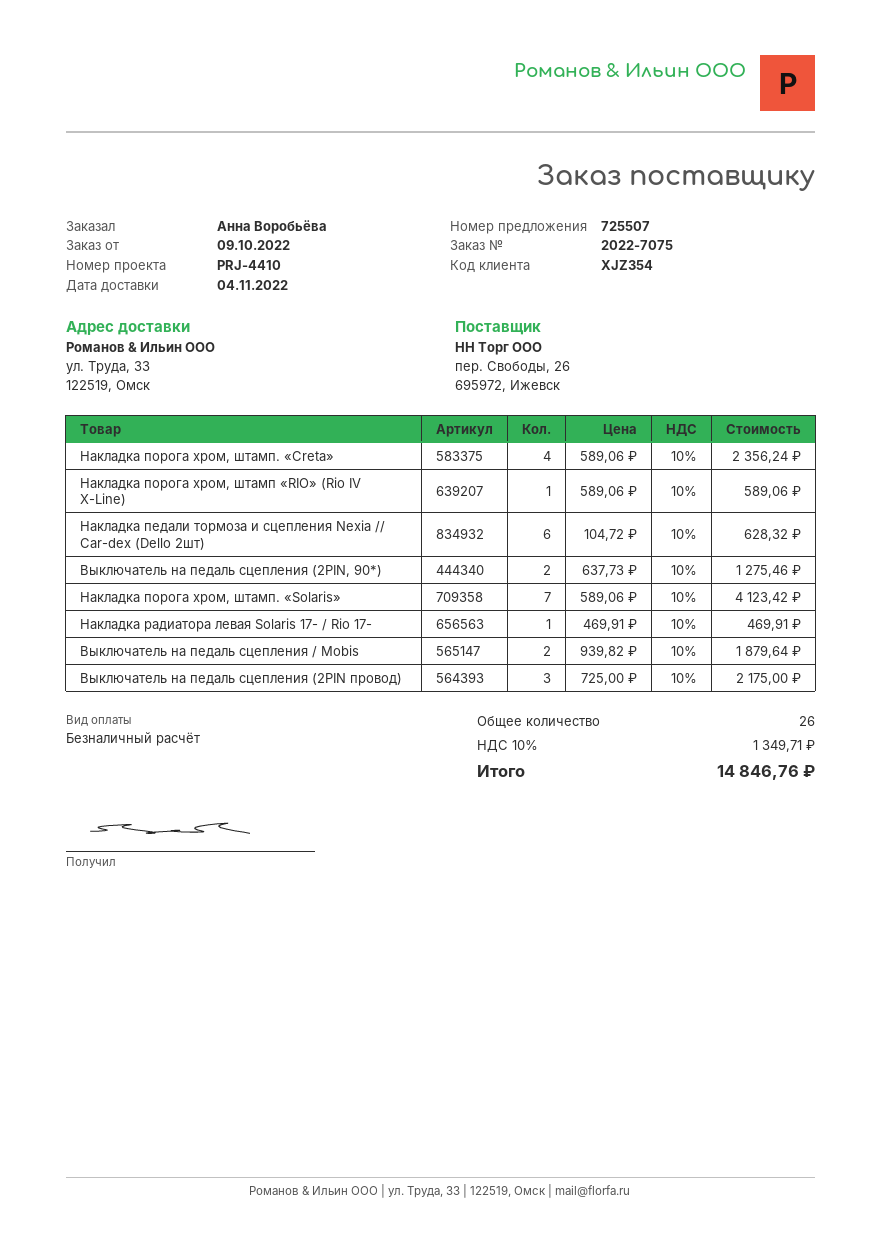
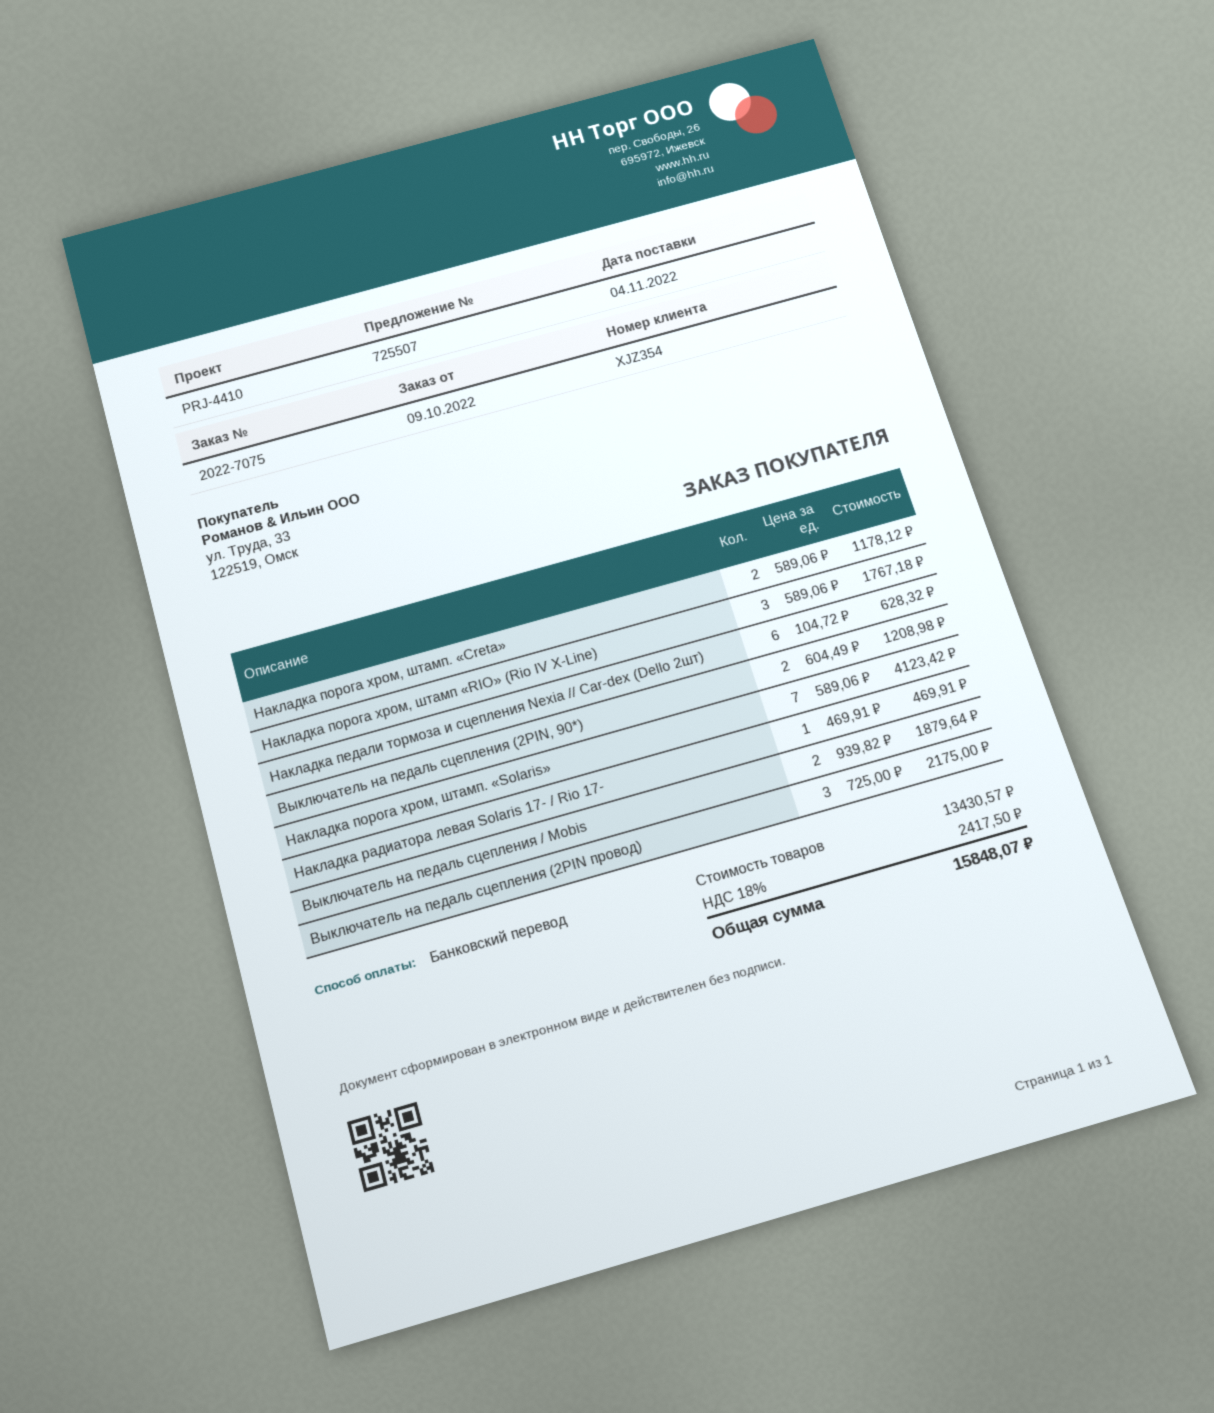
Накладка порога хром, штамп. «Creta»: 4 x 589.06 = 2356.24 -> 2 x 589.06 = 1178.12
Накладка порога хром, штамп «RIO» (Rio IV X-Line): 1 x 589.06 = 589.06 -> 3 x 589.06 = 1767.18
Выключатель на педаль сцепления (2PIN, 90*): 2 x 637.73 = 1275.46 -> 2 x 604.49 = 1208.98
tax: 10% = 1349.71 -> 18% = 2417.50
total: 14846.76 -> 15848.07

